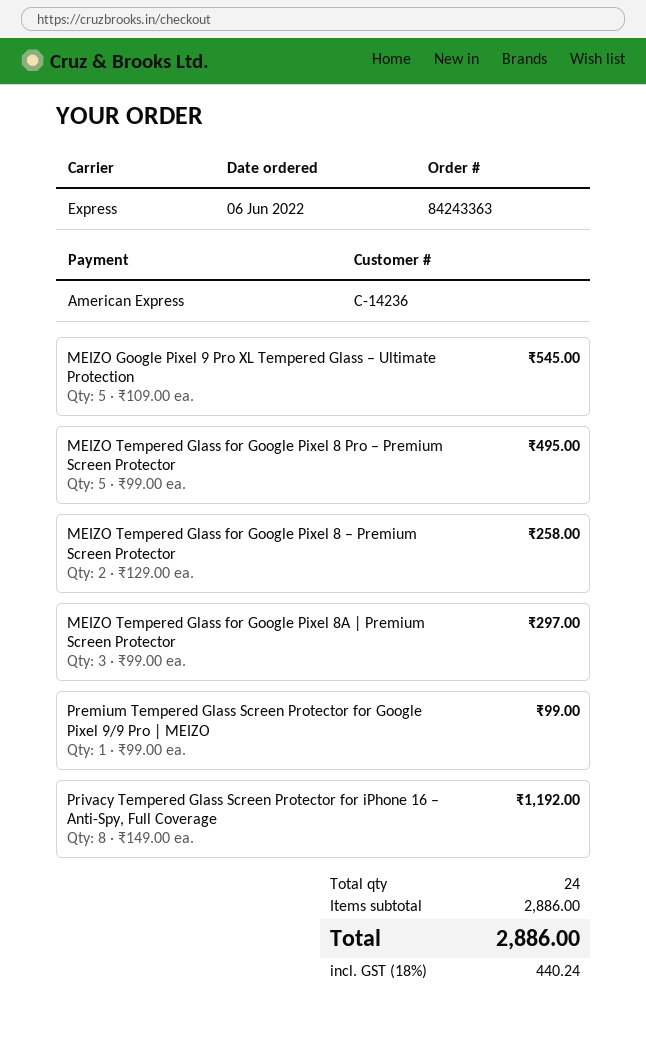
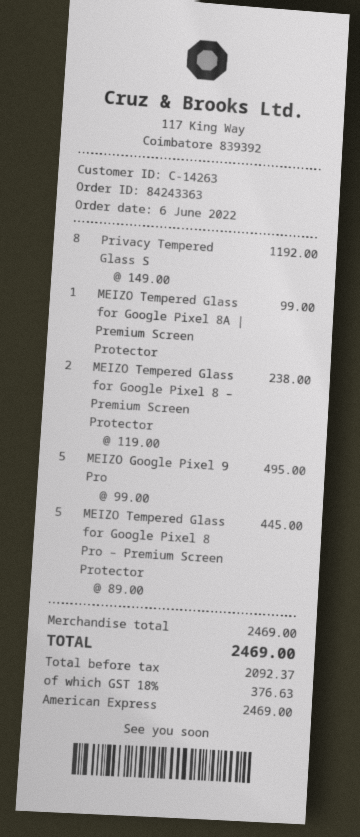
customer number: C-14236 -> C-14263
MEIZO Google Pixel 9 Pro XL Tempered Glass – Ultimate Protection: 5 x 109.00 = 545.00 -> 5 x 99.00 = 495.00
MEIZO Tempered Glass for Google Pixel 8 Pro – Premium Screen Protector: 5 x 99.00 = 495.00 -> 5 x 89.00 = 445.00
MEIZO Tempered Glass for Google Pixel 8 – Premium Screen Protector: 2 x 129.00 = 258.00 -> 2 x 119.00 = 238.00
MEIZO Tempered Glass for Google Pixel 8A | Premium Screen Protector: 3 x 99.00 = 297.00 -> 1 x 99.00 = 99.00
Premium Tempered Glass Screen Protector for Google Pixel 9/9 Pro | MEIZO: 1 x 99.00 = 99.00 -> none
subtotal: 2886.00 -> 2469.00
tax: 18% = 440.24 -> 18% = 376.63
total: 2886.00 -> 2469.00

